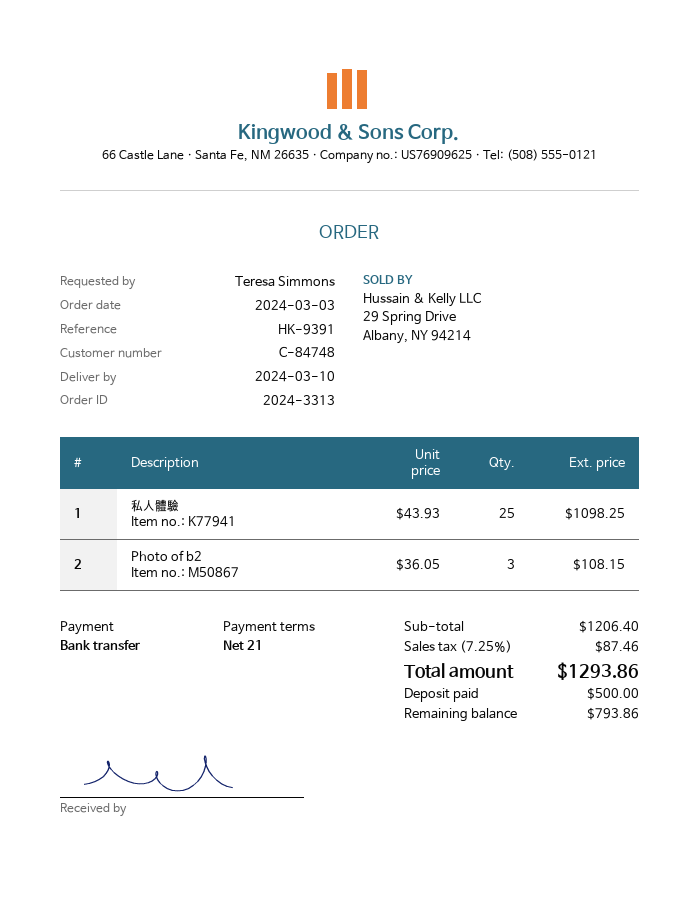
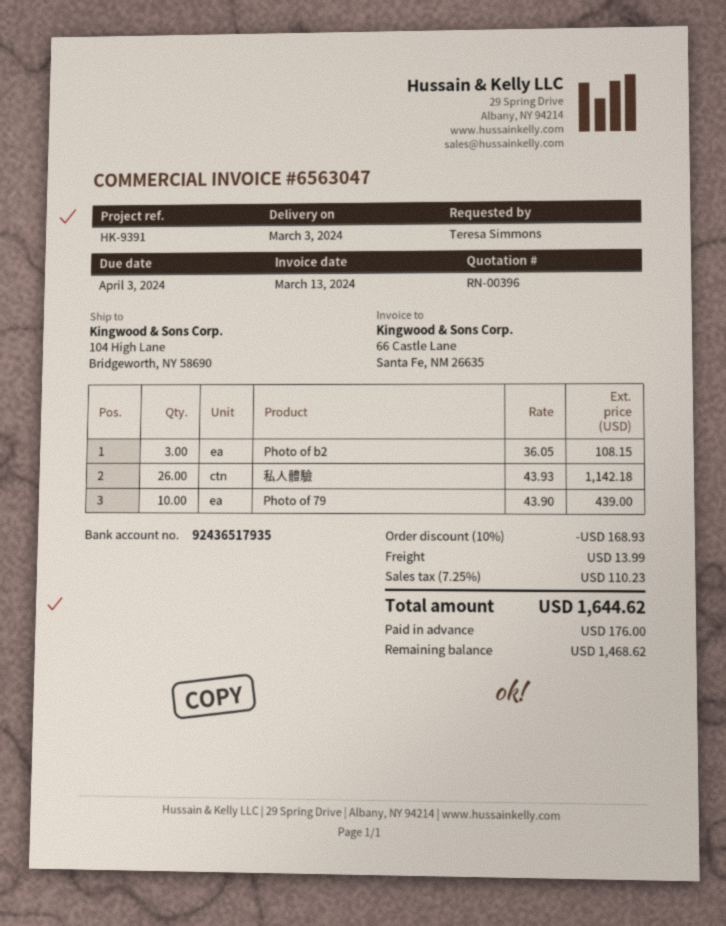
delivery date: 2024-03-10 -> 2024-03-03
私人體驗: 25 x 43.93 = 1098.25 -> 26 x 43.93 = 1142.18
Photo of 79: none -> 10 x 43.90 = 439.00
discount: none -> 10% = 168.93
shipping: none -> 13.99
tax: 7.25% = 87.46 -> 7.25% = 110.23
total: 1293.86 -> 1644.62
deposit: 500.00 -> 176.00
balance: 793.86 -> 1468.62

